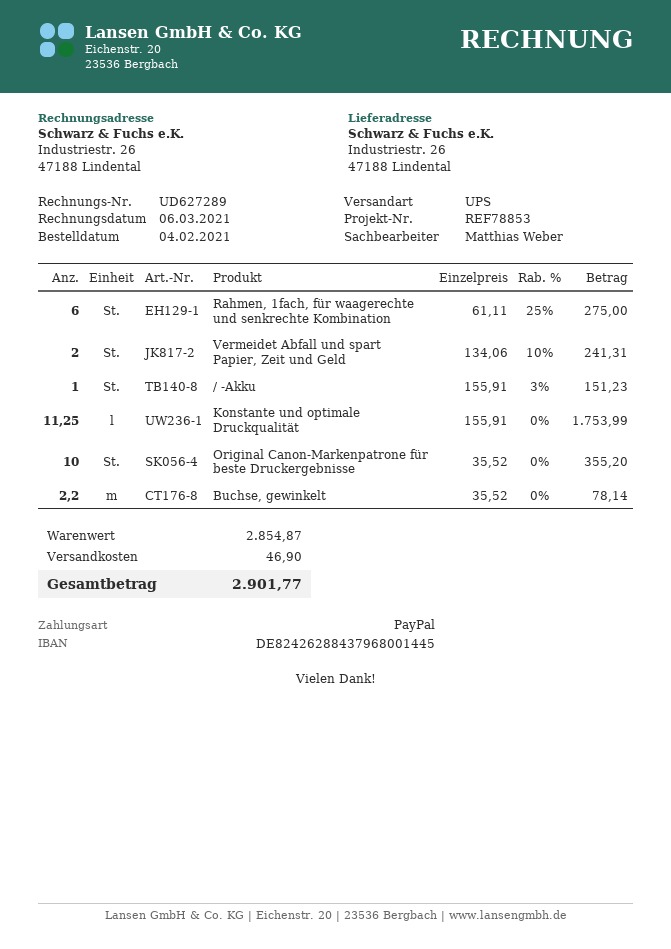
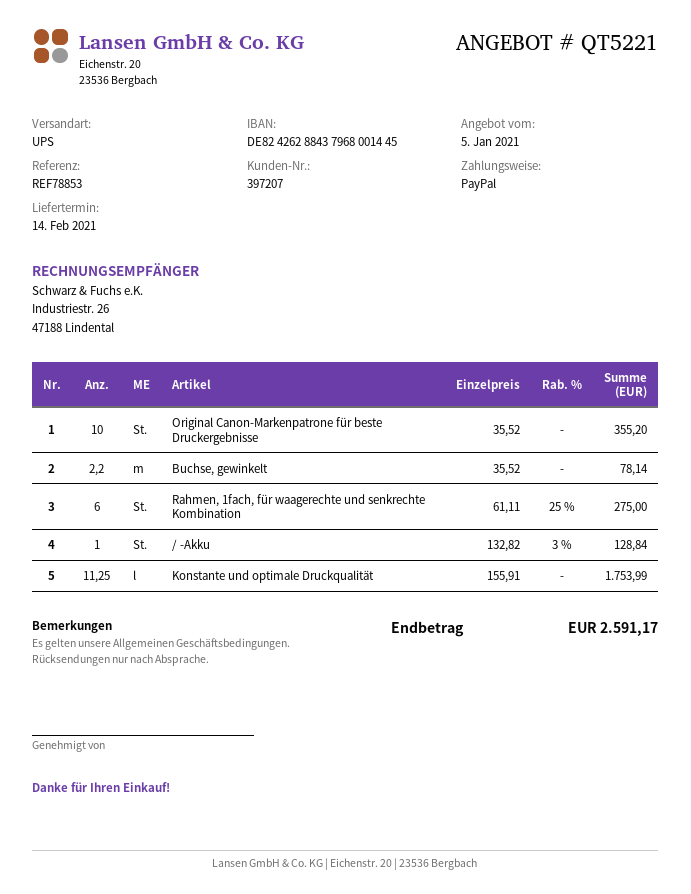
Vermeidet Abfall und spart Papier, Zeit und Geld: 2 x 134.06 - 10% = 241.31 -> none
/ -Akku: 1 x 155.91 - 3% = 151.23 -> 1 x 132.82 - 3% = 128.84
shipping: 46.90 -> none
total: 2901.77 -> 2591.17

